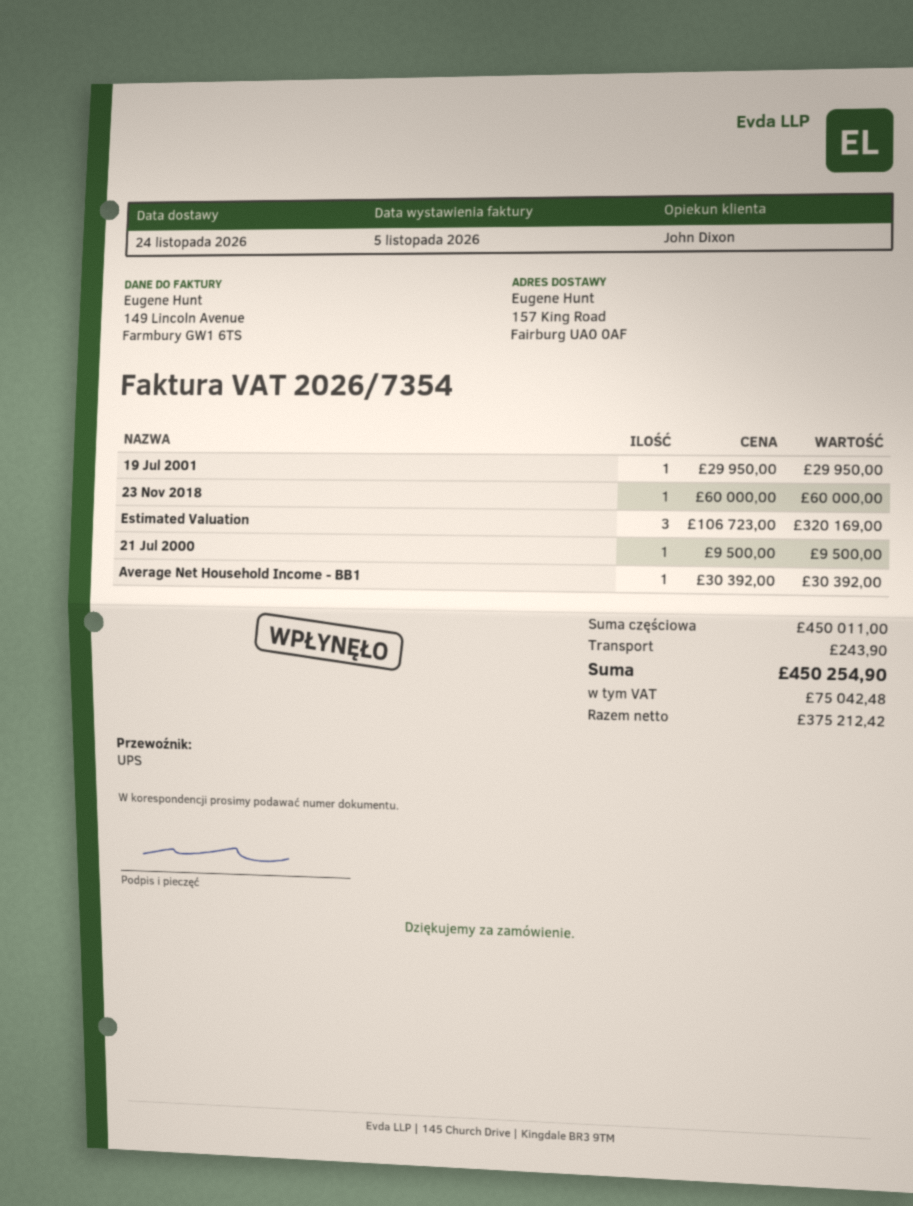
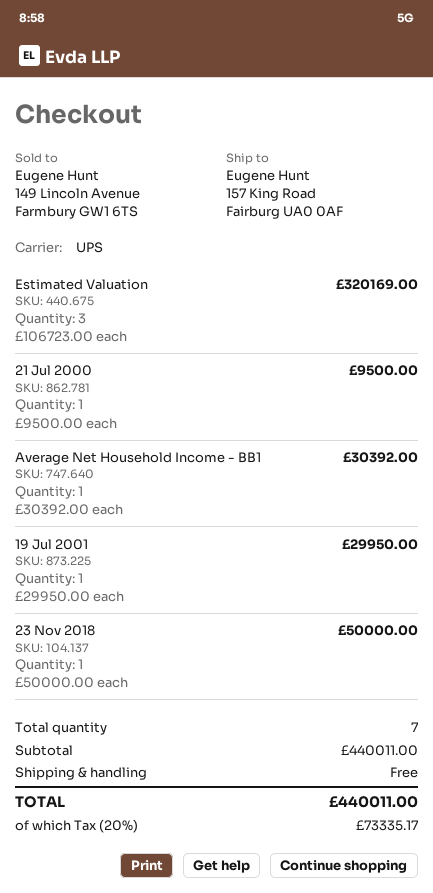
23 Nov 2018: 1 x 60000.00 = 60000.00 -> 1 x 50000.00 = 50000.00
subtotal: 450011.00 -> 440011.00
shipping: 243.90 -> 0.00
tax: 75042.48 -> 73335.17
total: 450254.90 -> 440011.00

